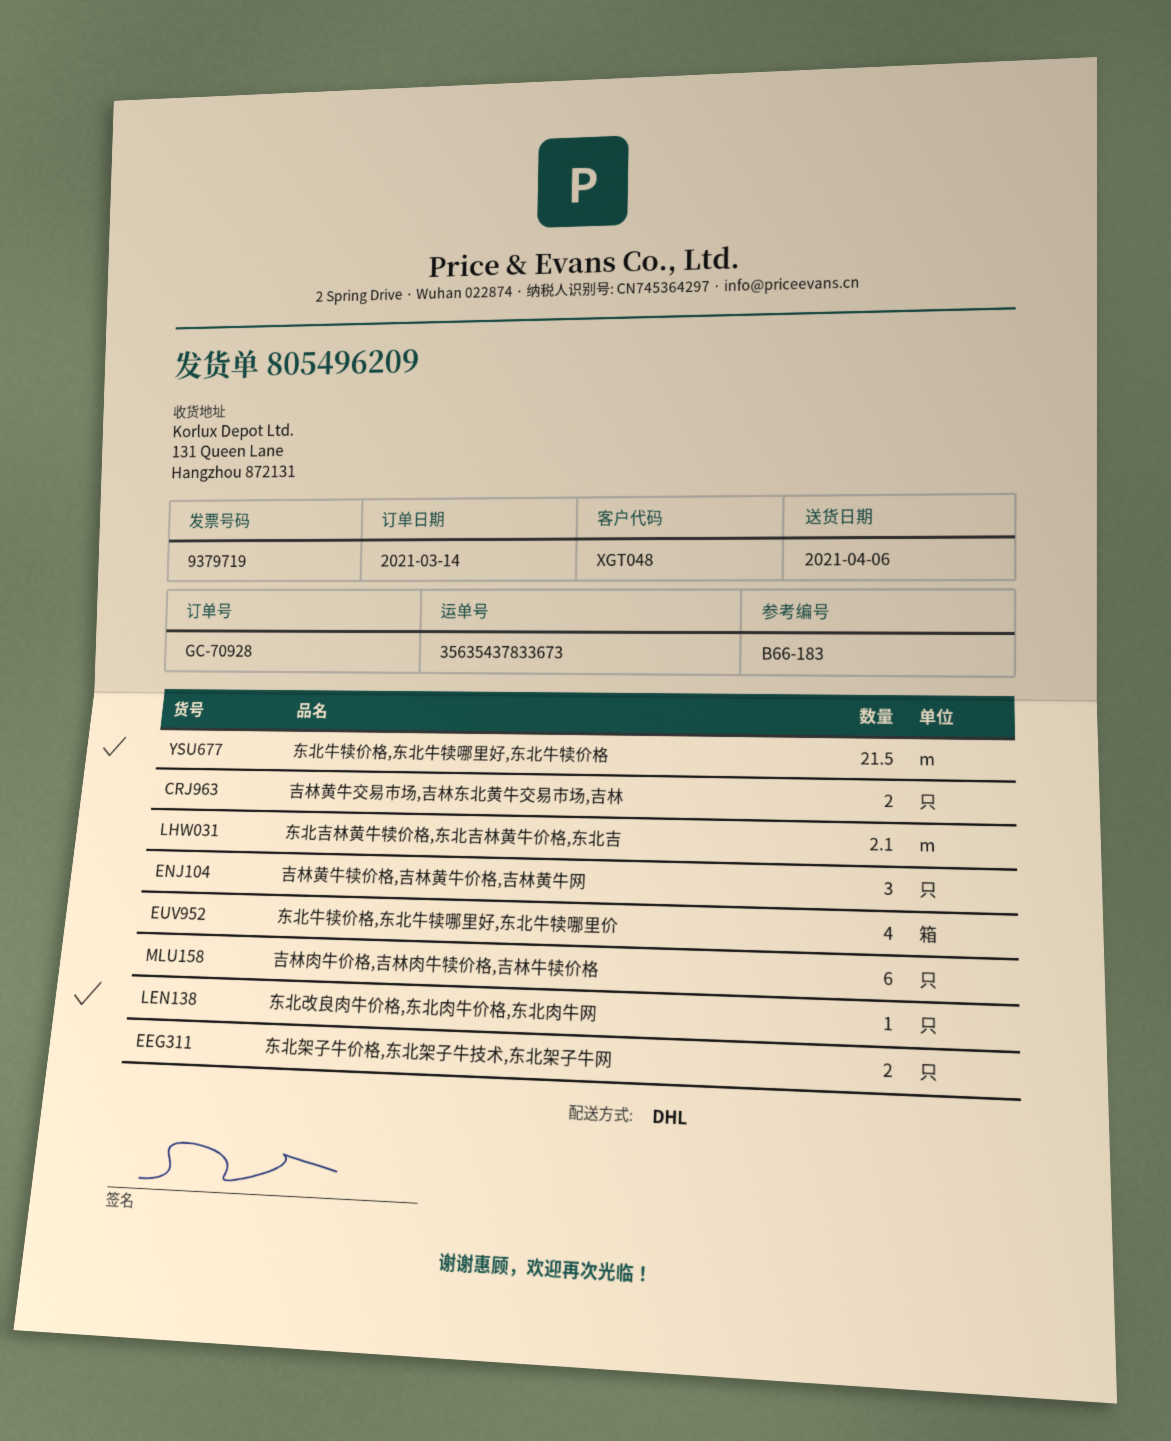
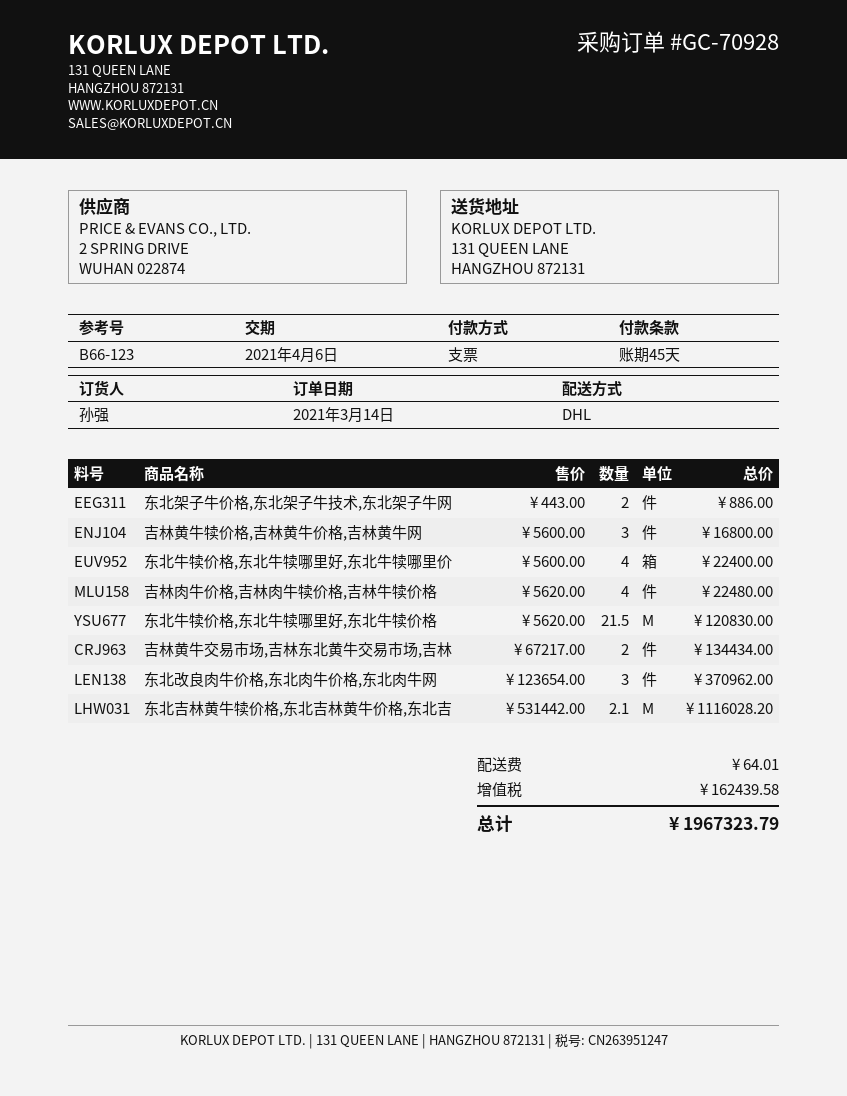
reference: B66-183 -> B66-123
吉林肉牛价格,吉林肉牛犊价格,吉林牛犊价格: 6 -> 4
东北改良肉牛价格,东北肉牛价格,东北肉牛网: 1 -> 3

